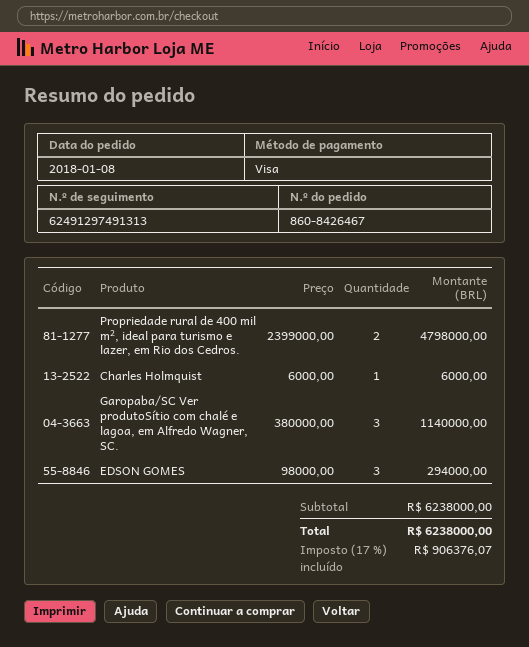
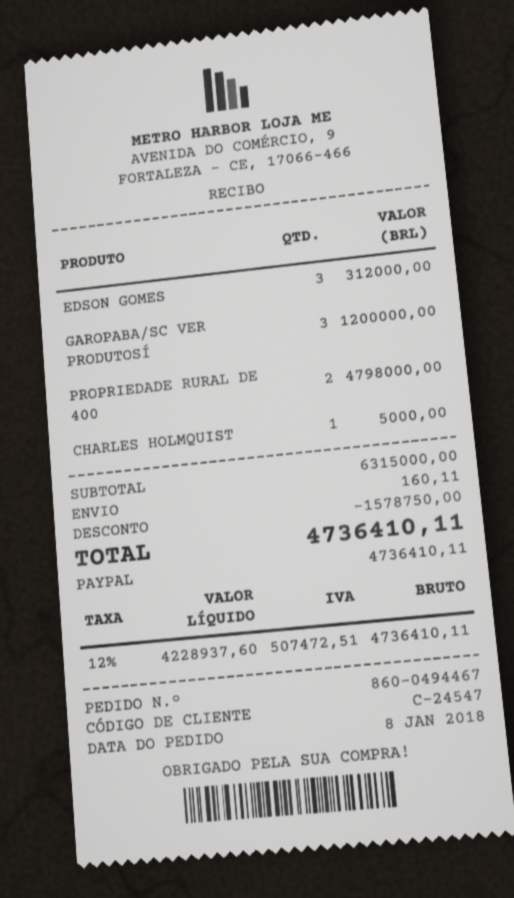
order number: 860-8426467 -> 860-0494467
payment method: Visa -> PayPal
Charles Holmquist: 1 for 6000.00 -> 1 for 5000.00
Garopaba/SC Ver produtoSítio com chalé e lagoa, em Alfredo Wagner, SC.: 3 for 1140000.00 -> 3 for 1200000.00
EDSON GOMES: 3 for 294000.00 -> 3 for 312000.00
subtotal: 6238000.00 -> 6315000.00
discount: none -> 1578750.00
shipping: none -> 160.11
tax: 17% = 906376.07 -> 12% = 507472.51
total: 6238000.00 -> 4736410.11

